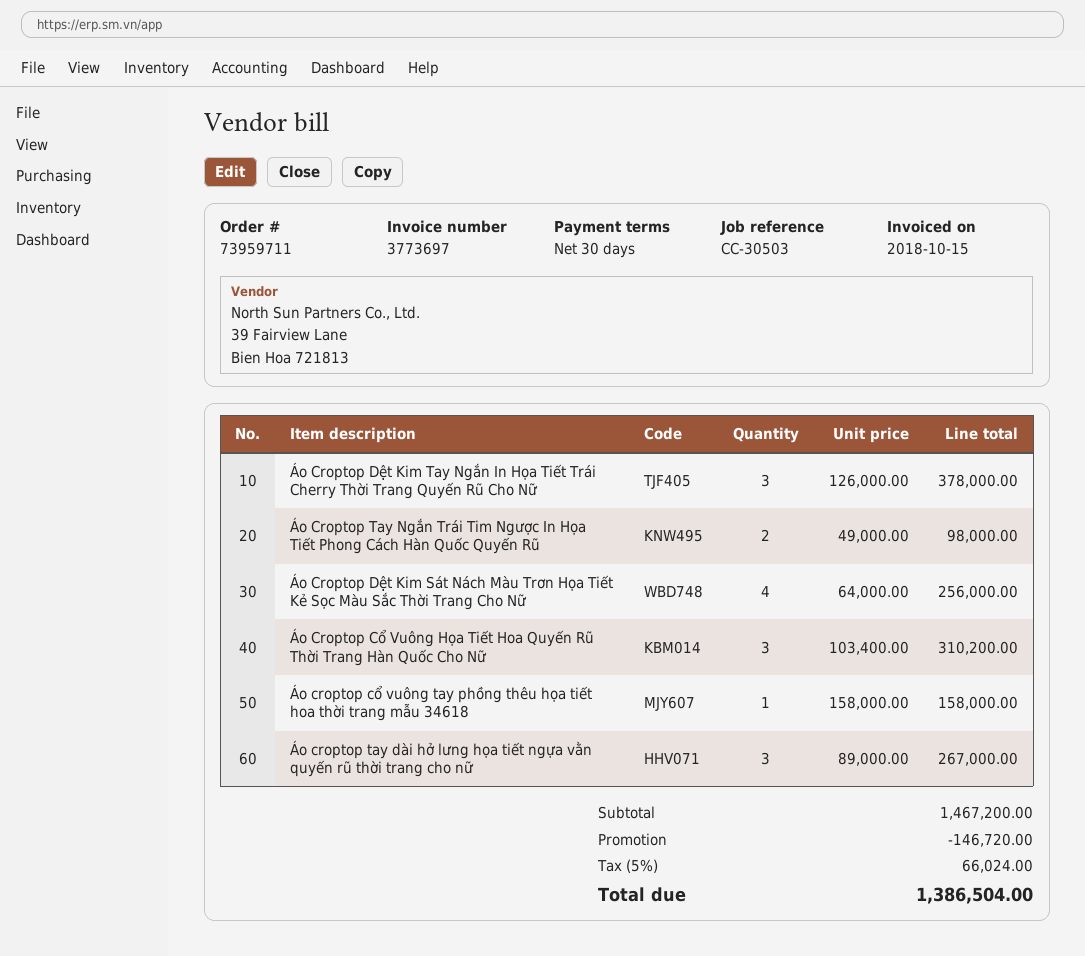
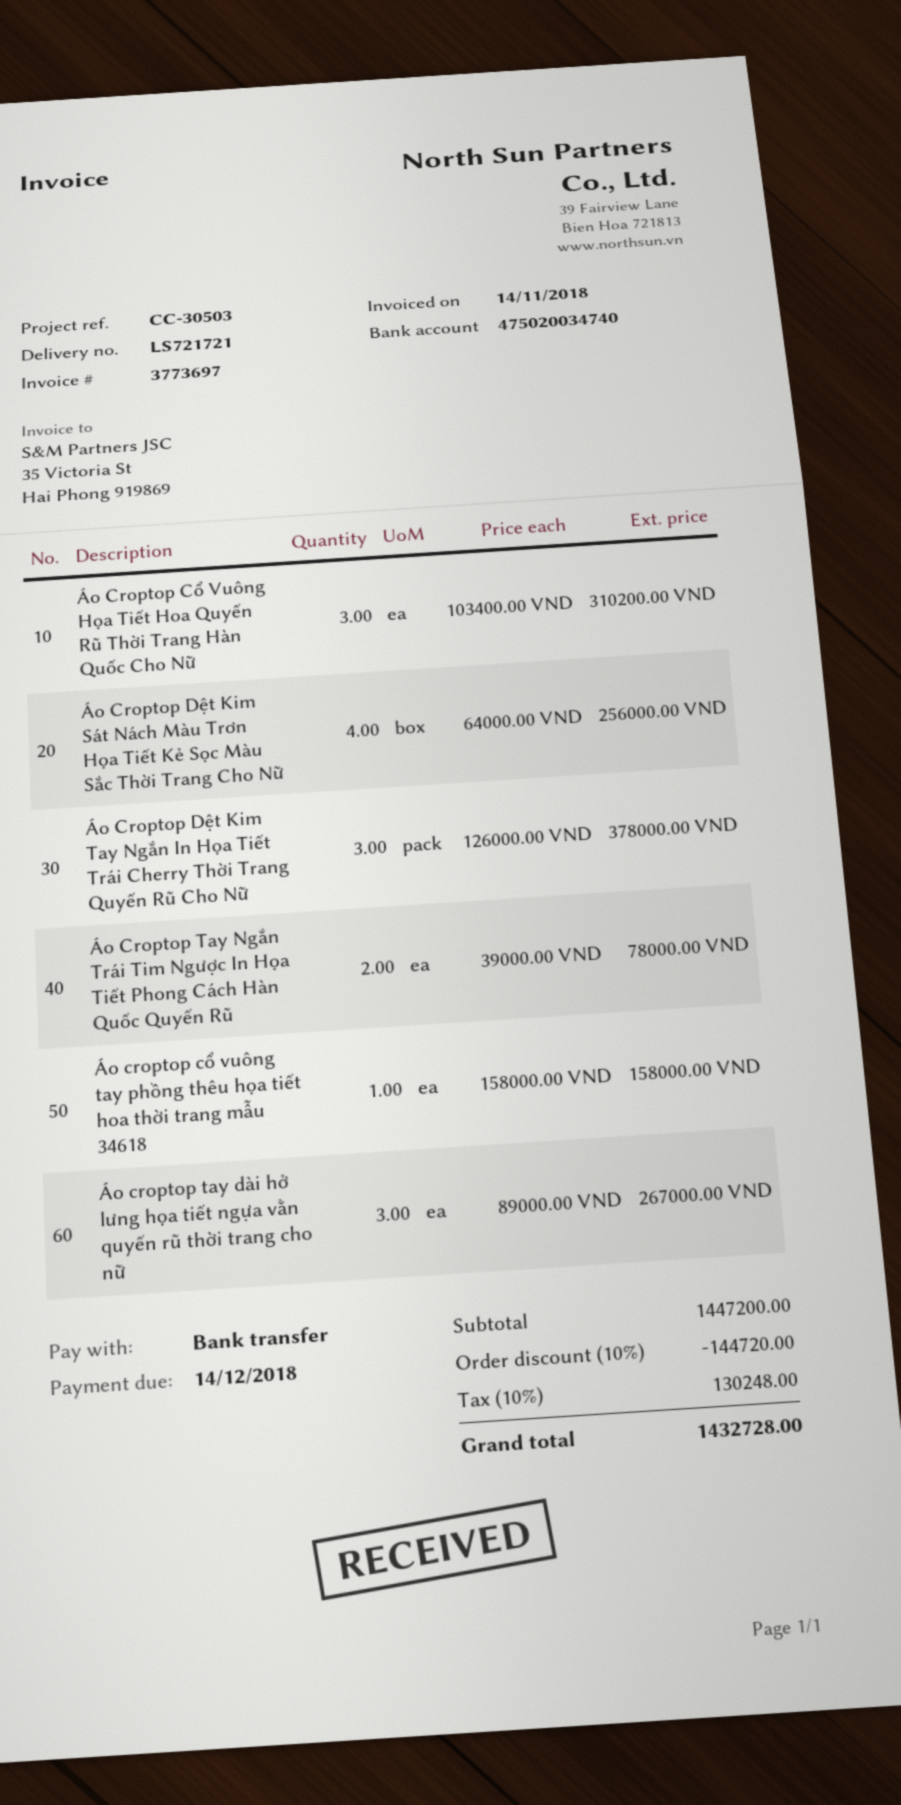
invoice date: 2018-10-15 -> 2018-11-14
Áo Croptop Tay Ngắn Trái Tim Ngược In Họa Tiết Phong Cách Hàn Quốc Quyến Rũ: 2 x 49000.00 = 98000.00 -> 2 x 39000.00 = 78000.00
subtotal: 1467200.00 -> 1447200.00
discount: 146720.00 -> 144720.00
tax: 5% = 66024.00 -> 10% = 130248.00
total: 1386504.00 -> 1432728.00

